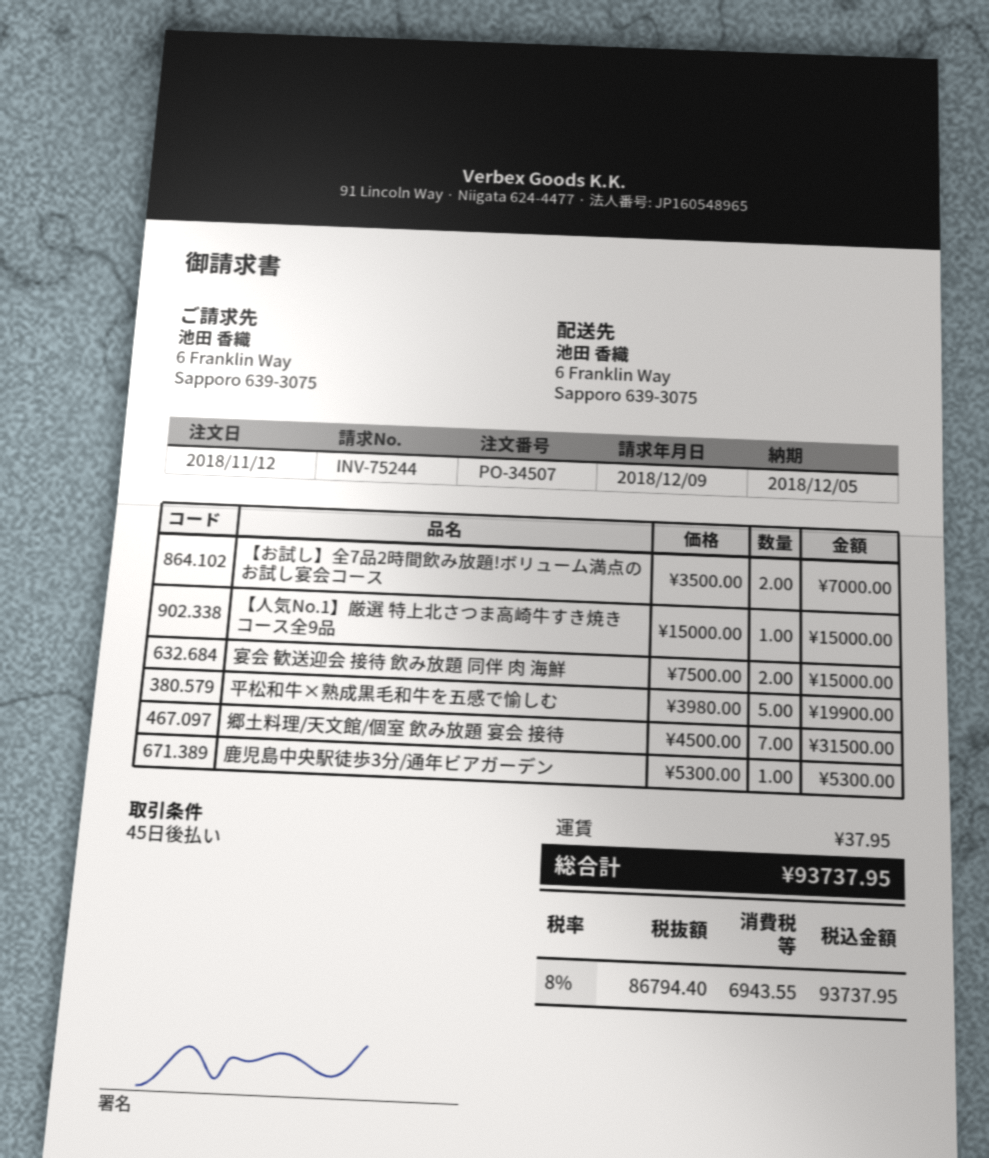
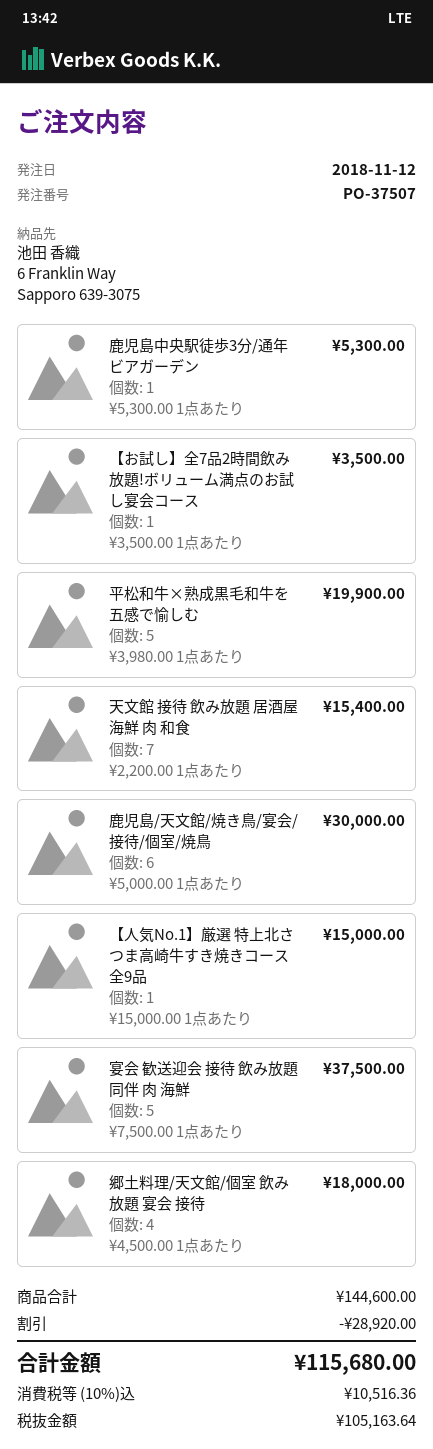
order number: PO-34507 -> PO-37507
【お試し】全7品2時間飲み放題!ボリューム満点のお試し宴会コース: 2 x 3500.00 = 7000.00 -> 1 x 3500.00 = 3500.00
宴会 歓送迎会 接待 飲み放題 同伴 肉 海鮮: 2 x 7500.00 = 15000.00 -> 5 x 7500.00 = 37500.00
郷土料理/天文館/個室 飲み放題 宴会 接待: 7 x 4500.00 = 31500.00 -> 4 x 4500.00 = 18000.00
天文館 接待 飲み放題 居酒屋 海鮮 肉 和食: none -> 7 x 2200.00 = 15400.00
鹿児島/天文館/焼き鳥/宴会/接待/個室/焼鳥: none -> 6 x 5000.00 = 30000.00
discount: none -> 28920.00
shipping: 37.95 -> none
net: 86794.40 -> 105163.64
tax: 8% = 6943.55 -> 10% = 10516.36
total: 93737.95 -> 115680.00

